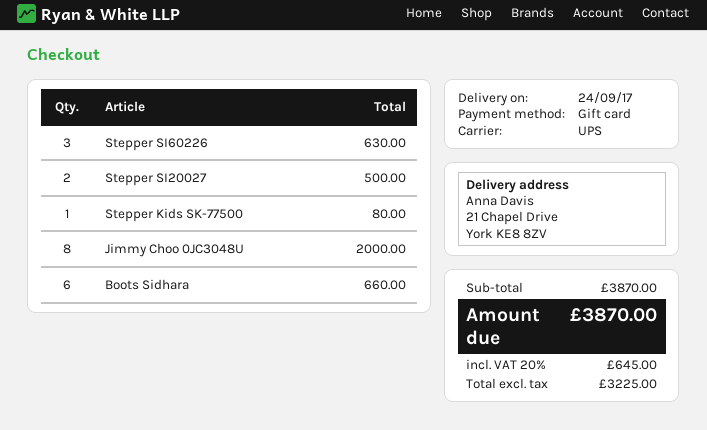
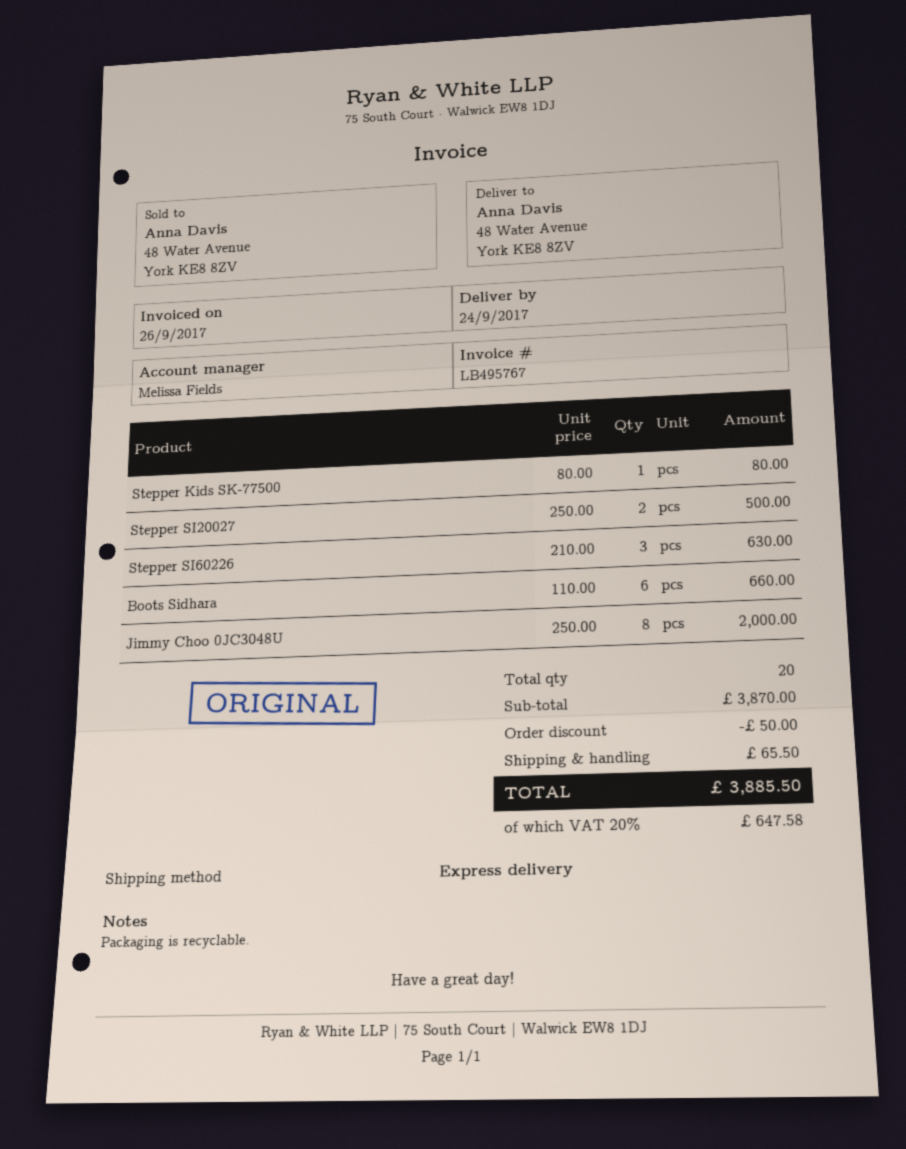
shipping method: UPS -> express
ship to: 21 Chapel Drive, York KE8 8ZV -> 48 Water Avenue, York KE8 8ZV
discount: none -> 50.00
shipping: none -> 65.50
tax: 20% = 645.00 -> 20% = 647.58
total: 3870.00 -> 3885.50

